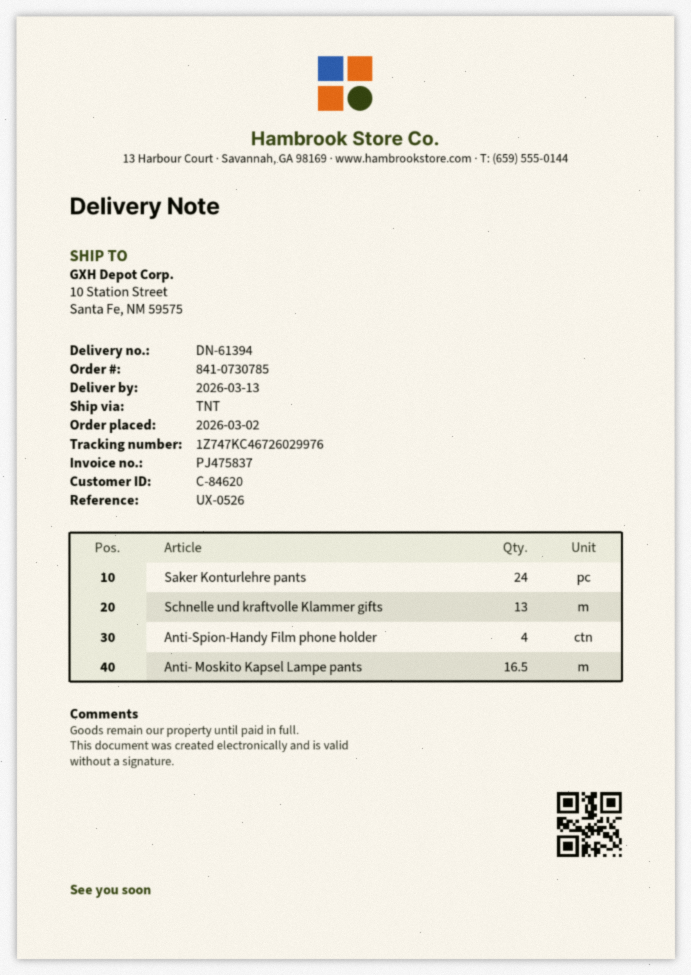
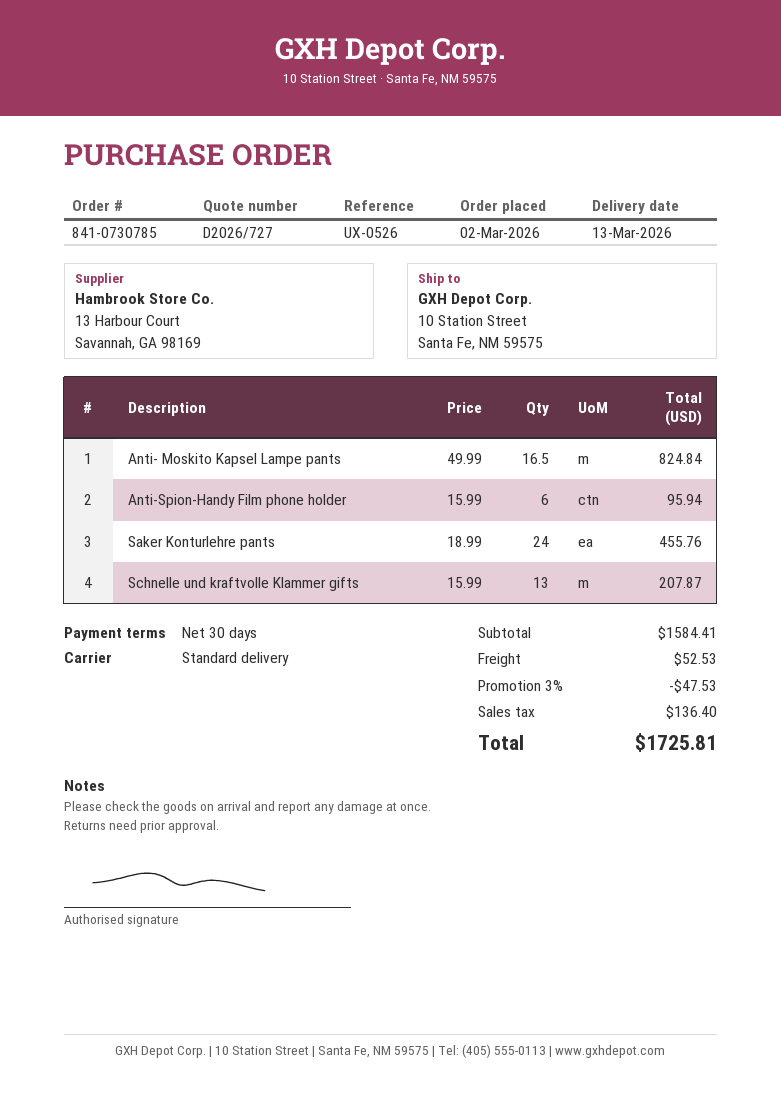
shipping method: TNT -> standard
Anti-Spion-Handy Film phone holder: 4 -> 6

